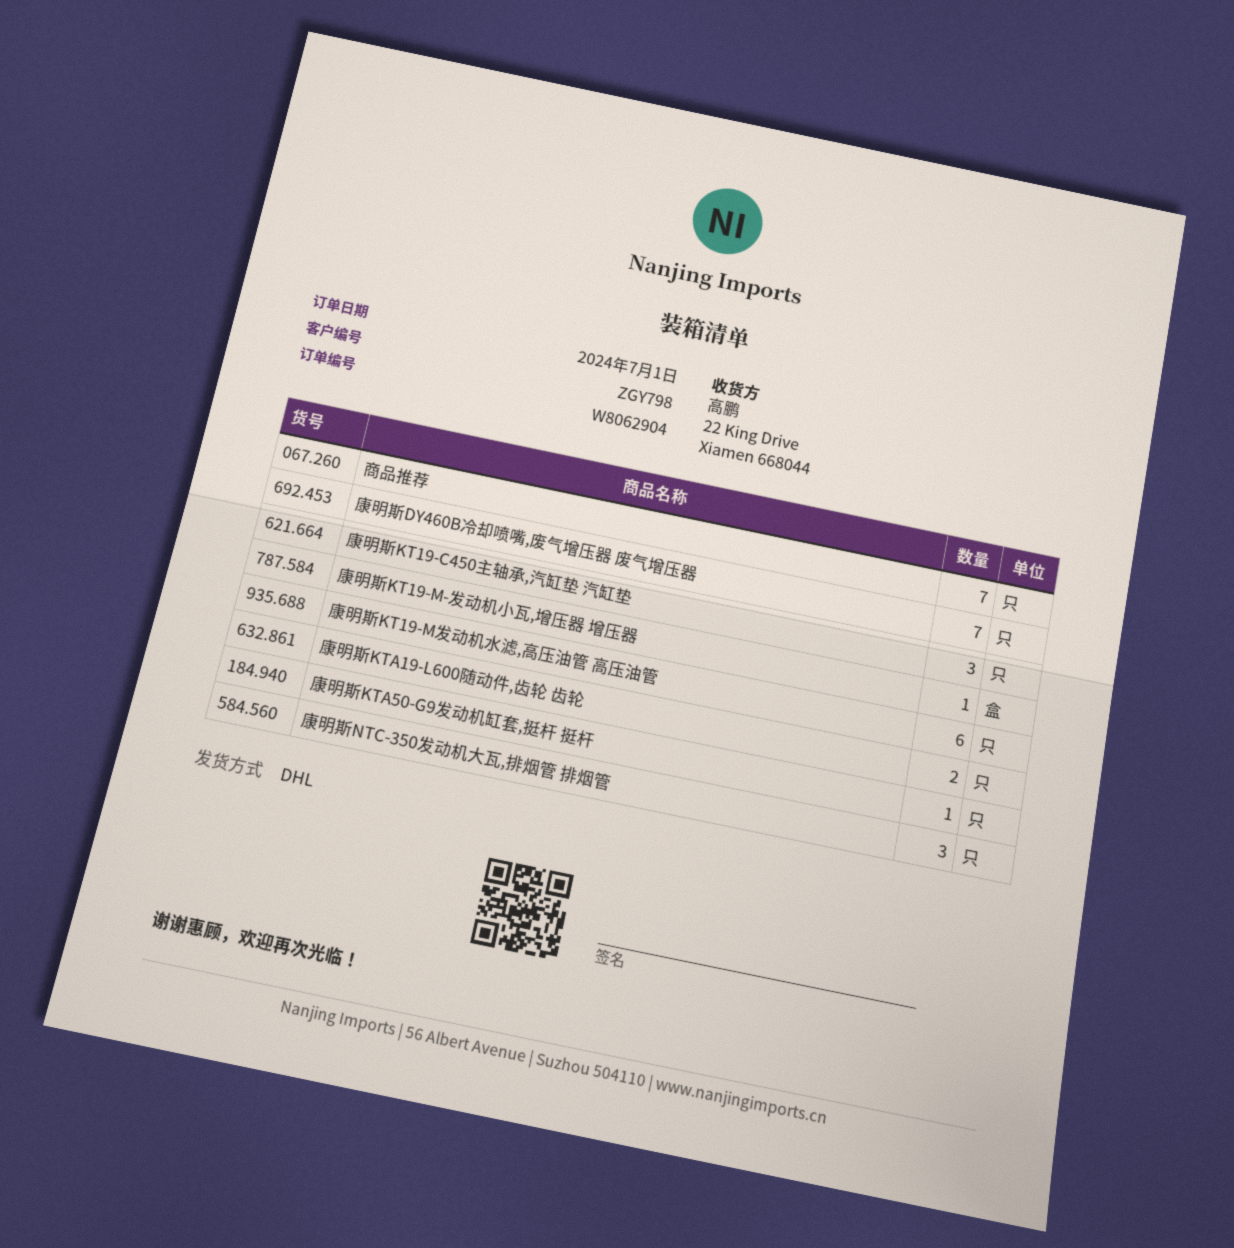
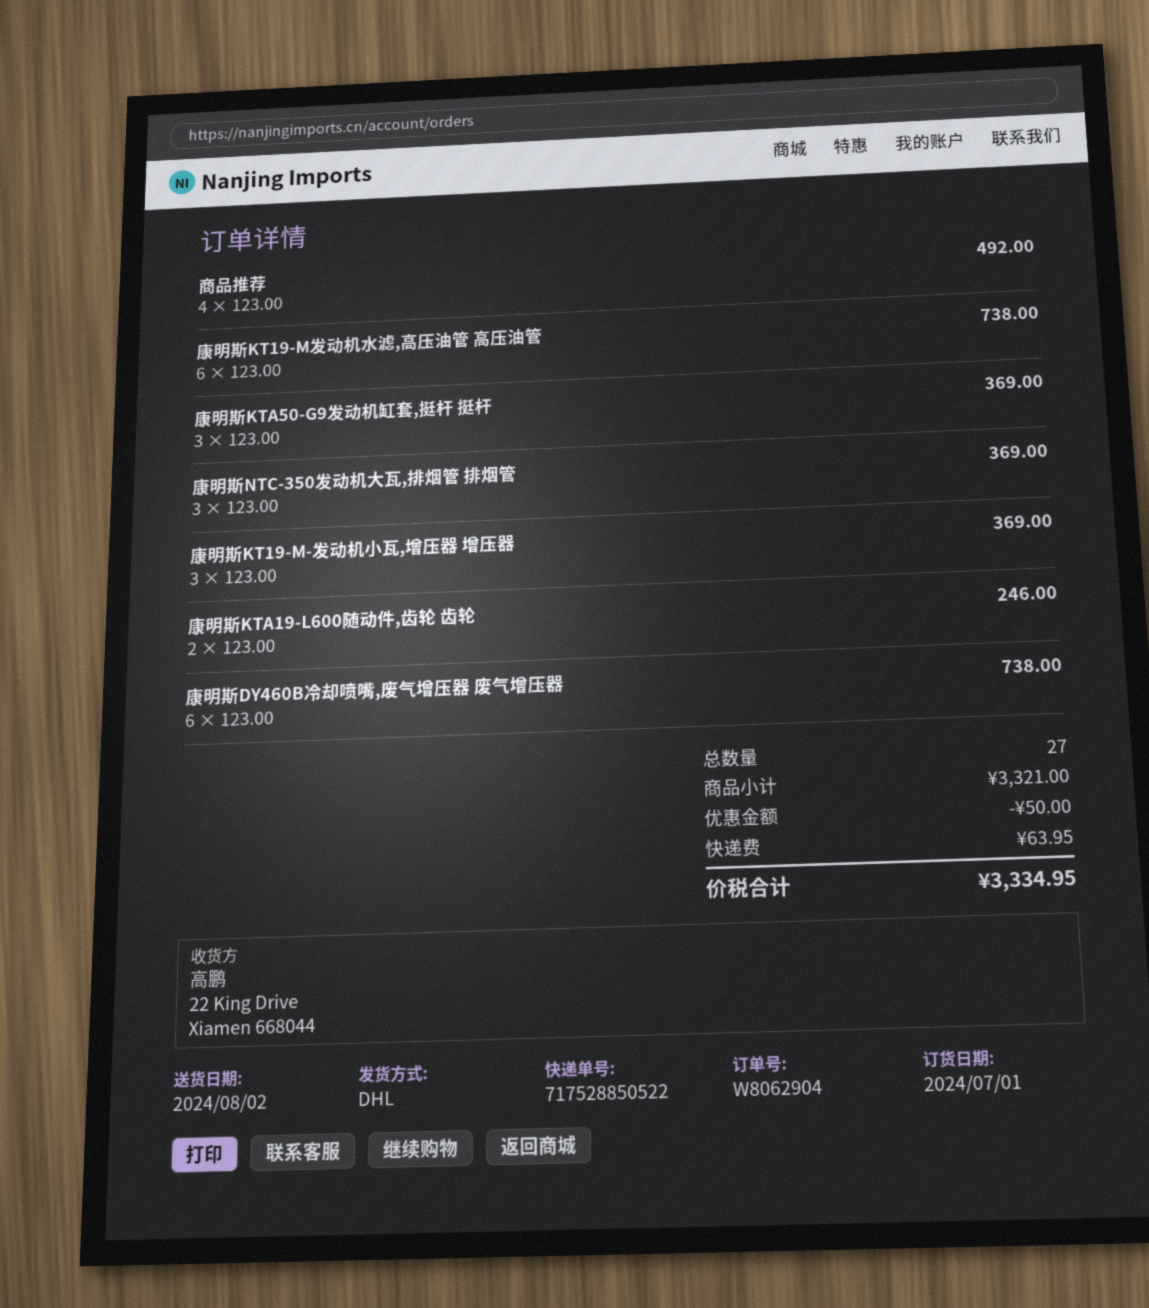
商品推荐: 7 -> 4
康明斯DY460B冷却喷嘴,废气增压器 废气增压器: 7 -> 6
康明斯KT19-C450主轴承,汽缸垫 汽缸垫: 3 -> none
康明斯KT19-M-发动机小瓦,增压器 增压器: 1 -> 3
康明斯KTA50-G9发动机缸套,挺杆 挺杆: 1 -> 3

